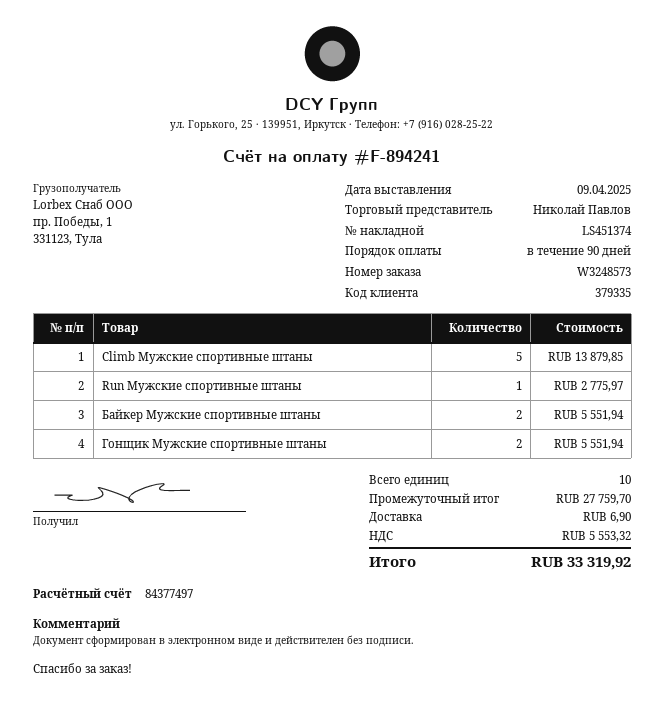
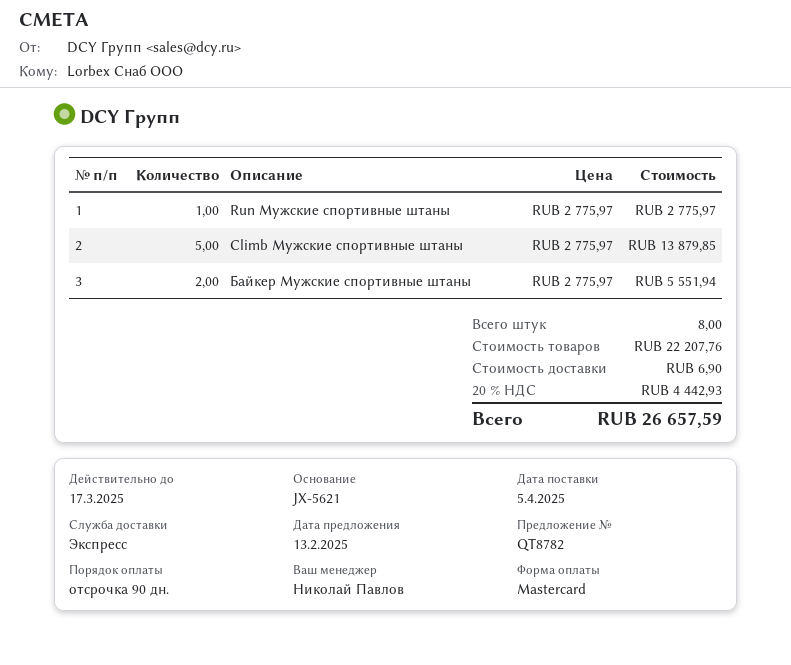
Гонщик Мужские спортивные штаны: 2 for 5551.94 -> none
total quantity: 10 -> 8
subtotal: 27759.70 -> 22207.76
tax: 5553.32 -> 4442.93
total: 33319.92 -> 26657.59

